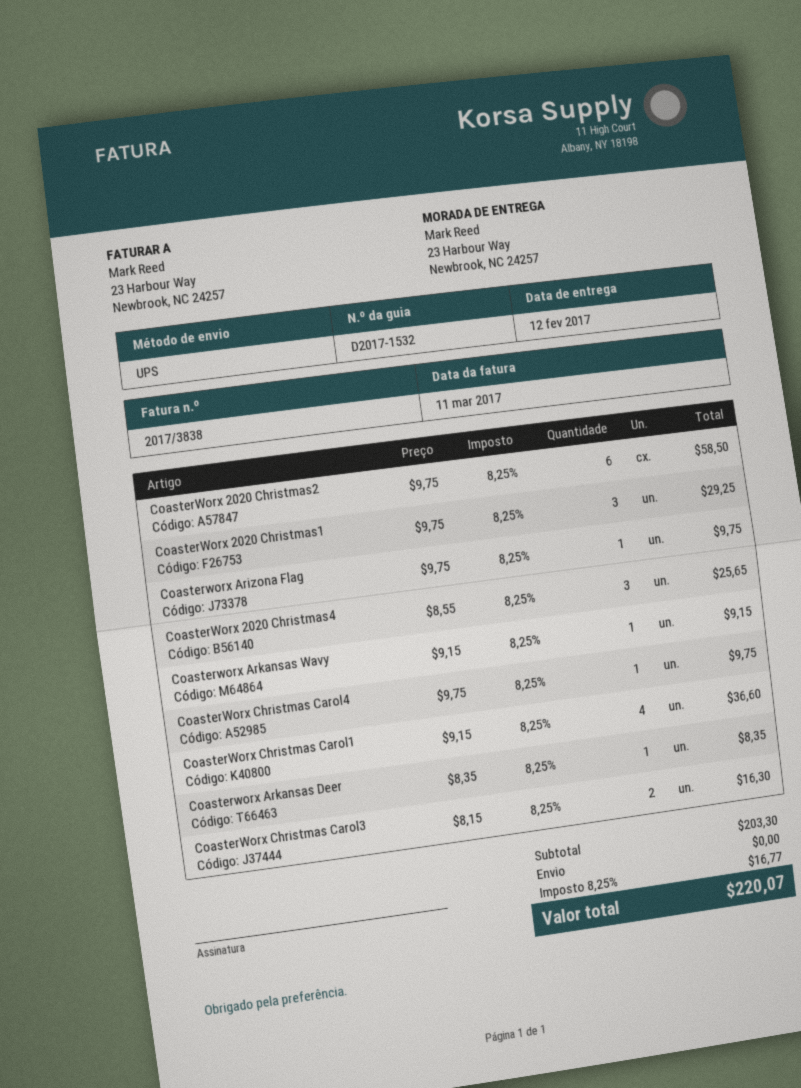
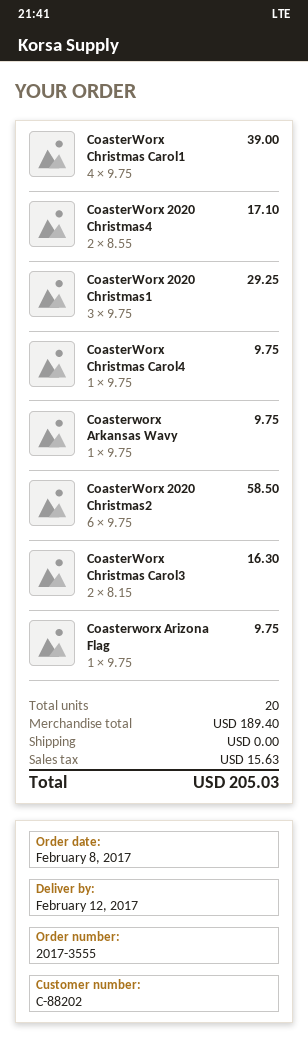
CoasterWorx 2020 Christmas4: 3 x 8.55 = 25.65 -> 2 x 8.55 = 17.10
Coasterworx Arkansas Wavy: 1 x 9.15 = 9.15 -> 1 x 9.75 = 9.75
CoasterWorx Christmas Carol1: 4 x 9.15 = 36.60 -> 4 x 9.75 = 39.00
Coasterworx Arkansas Deer: 1 x 8.35 = 8.35 -> none
subtotal: 203.30 -> 189.40
tax: 16.77 -> 15.63
total: 220.07 -> 205.03

